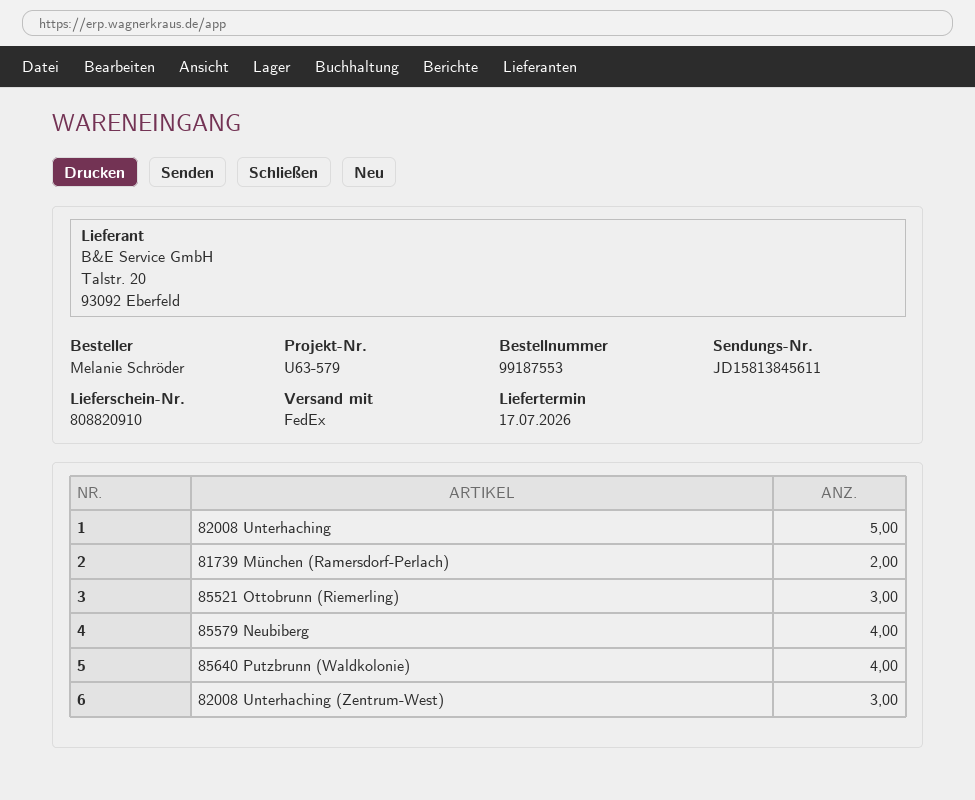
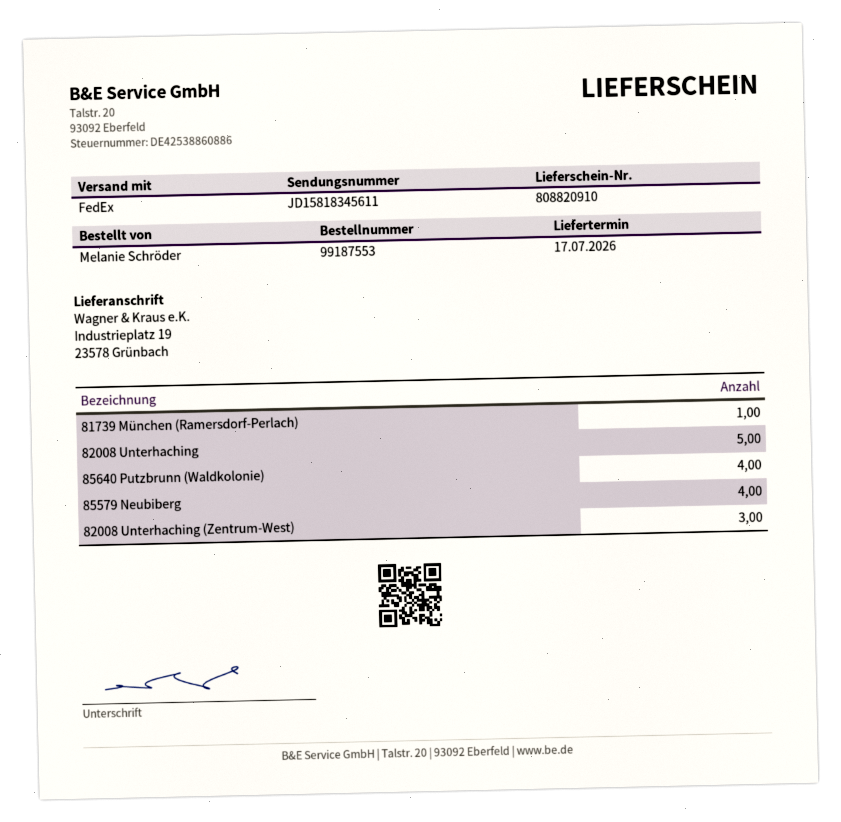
tracking number: JD15813845611 -> JD15818345611
81739 München (Ramersdorf-Perlach): 2 -> 1
85521 Ottobrunn (Riemerling): 3 -> none

